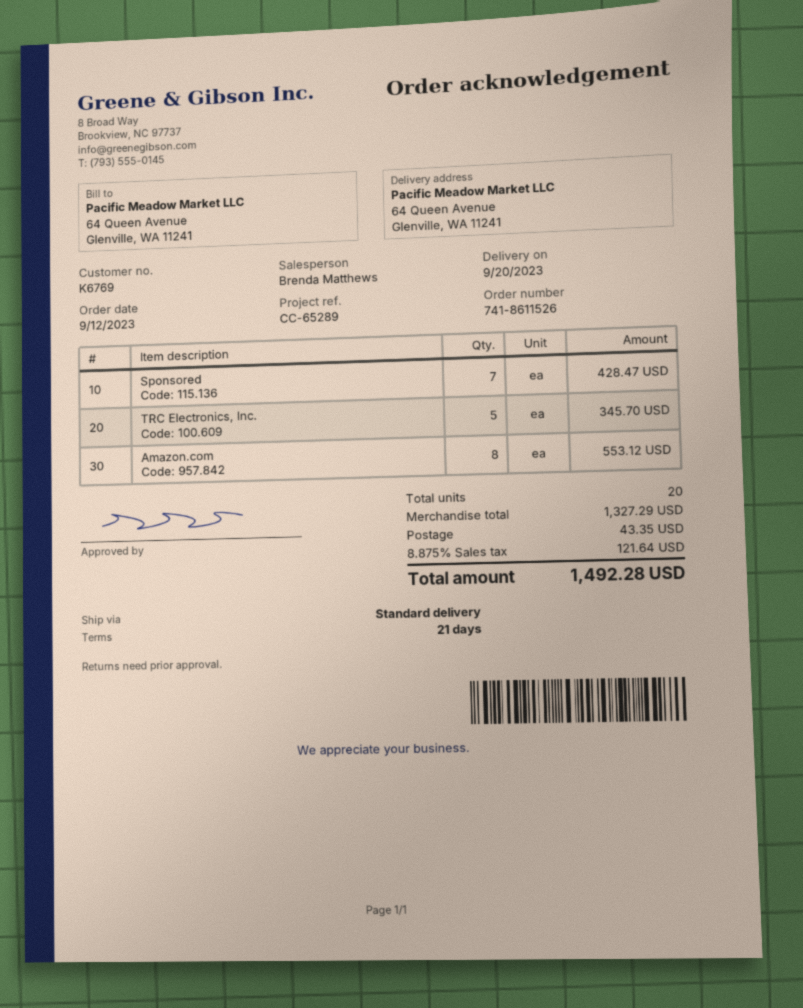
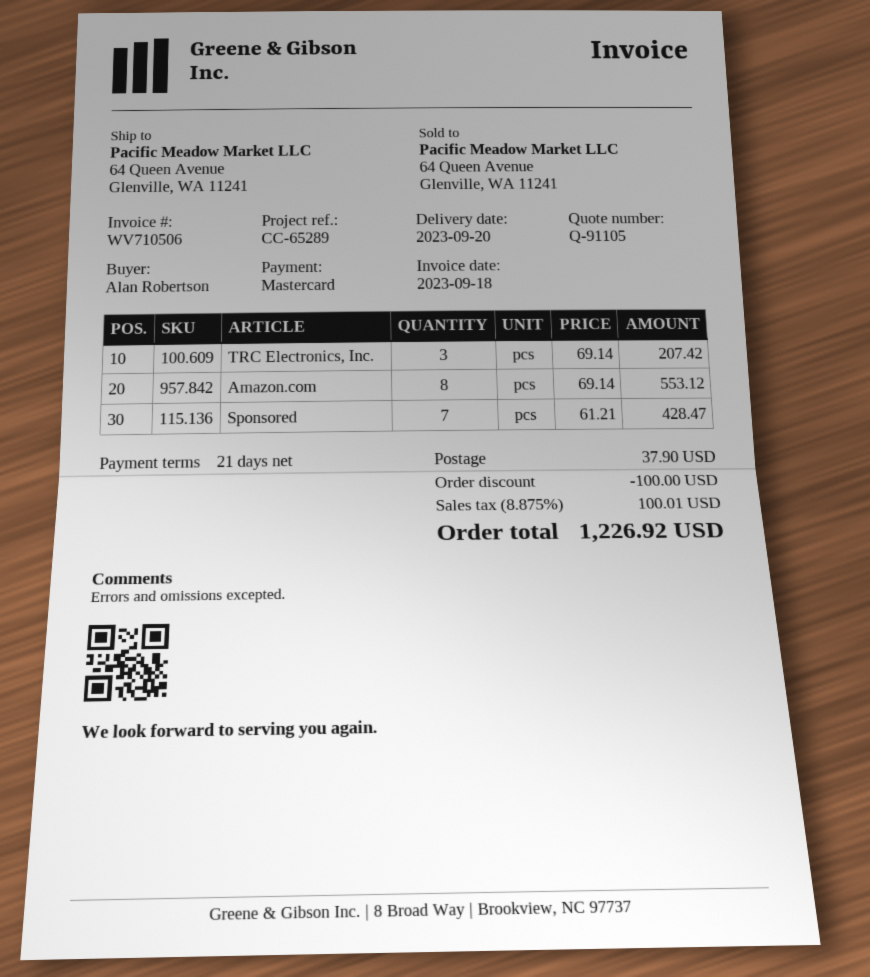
TRC Electronics, Inc.: 5 for 345.70 -> 3 for 207.42
discount: none -> 100.00
shipping: 43.35 -> 37.90
tax: 8.875% = 121.64 -> 8.875% = 100.01
total: 1492.28 -> 1226.92

